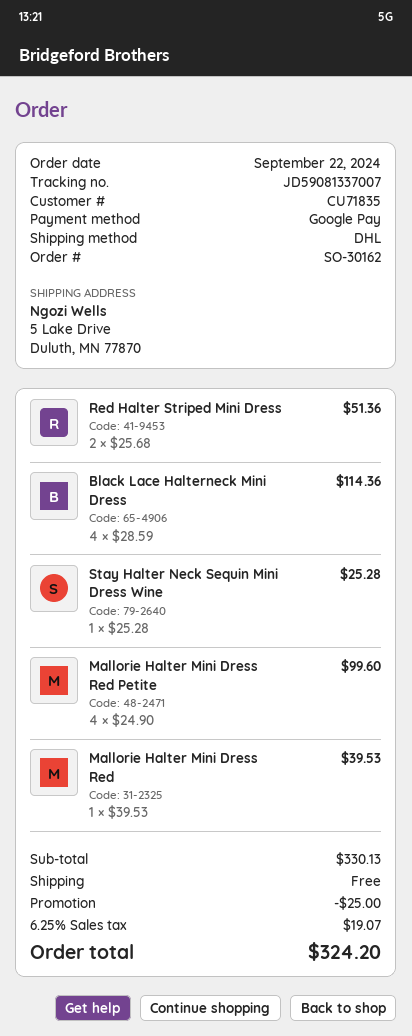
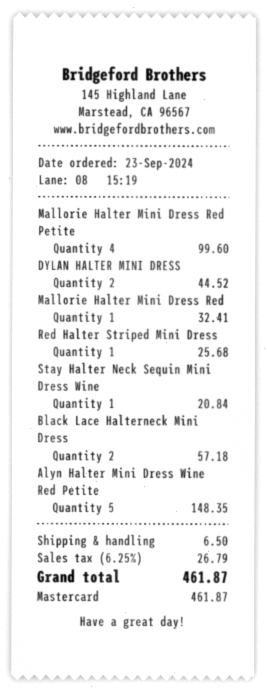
order date: 2024-09-22 -> 2024-09-23
payment method: Google Pay -> Mastercard
Red Halter Striped Mini Dress: 2 for 51.36 -> 1 for 25.68
Black Lace Halterneck Mini Dress: 4 for 114.36 -> 2 for 57.18
Stay Halter Neck Sequin Mini Dress Wine: 1 for 25.28 -> 1 for 20.84
Mallorie Halter Mini Dress Red: 1 for 39.53 -> 1 for 32.41
DYLAN HALTER MINI DRESS: none -> 2 for 44.52
Alyn Halter Mini Dress Wine Red Petite: none -> 5 for 148.35
discount: 25.00 -> none
shipping: 0.00 -> 6.50
tax: 6.25% = 19.07 -> 6.25% = 26.79
total: 324.20 -> 461.87

